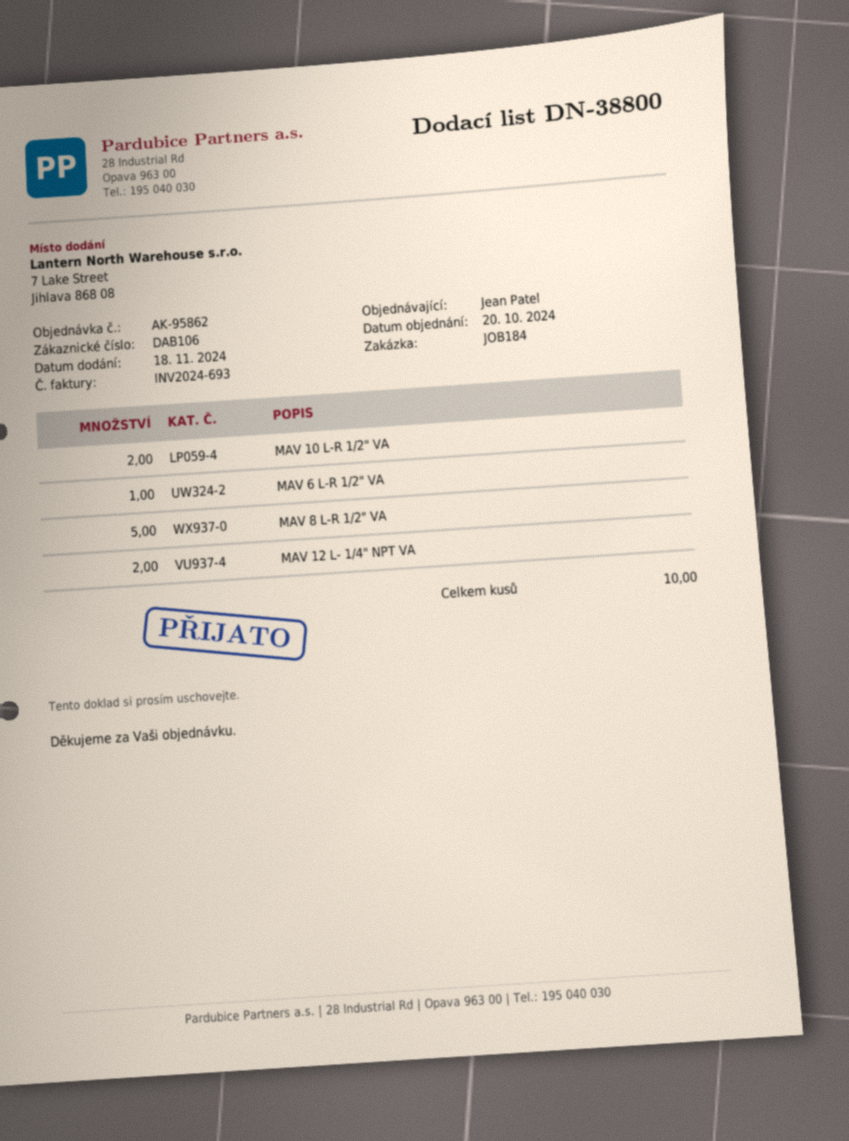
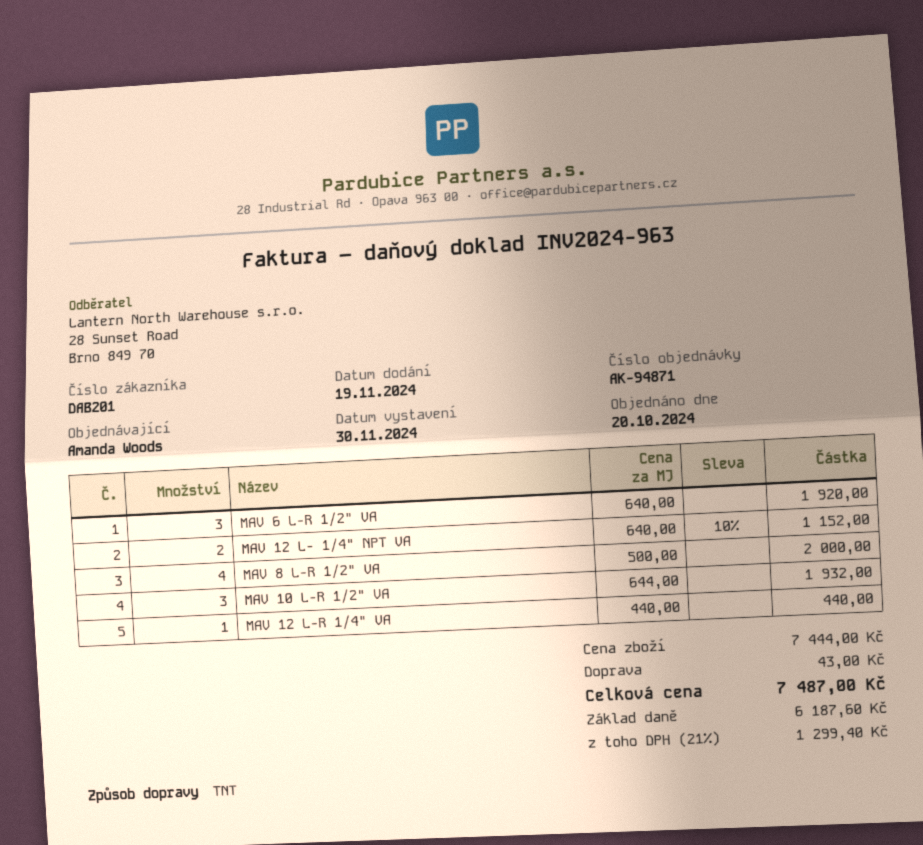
order number: AK-95862 -> AK-94871
delivery date: 2024-11-18 -> 2024-11-19
invoice number: INV2024-693 -> INV2024-963
customer number: DAB106 -> DAB201
ordered by: Jean Patel -> Amanda Woods
MAV 10 L-R 1/2" VA: 2 -> 3
MAV 6 L-R 1/2" VA: 1 -> 3
MAV 8 L-R 1/2" VA: 5 -> 4
MAV 12 L-R 1/4" VA: none -> 1

